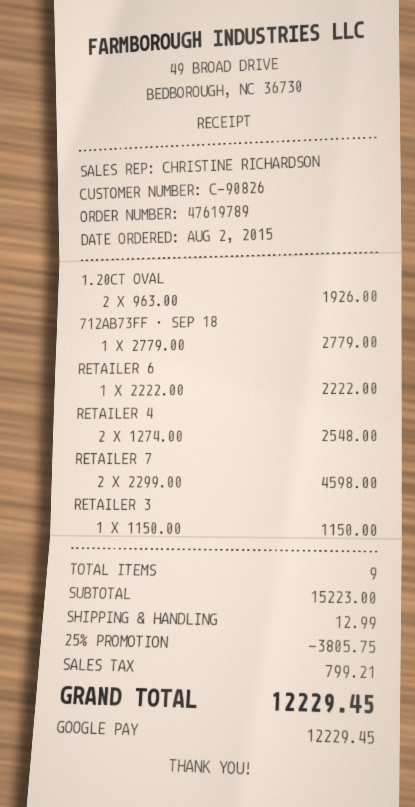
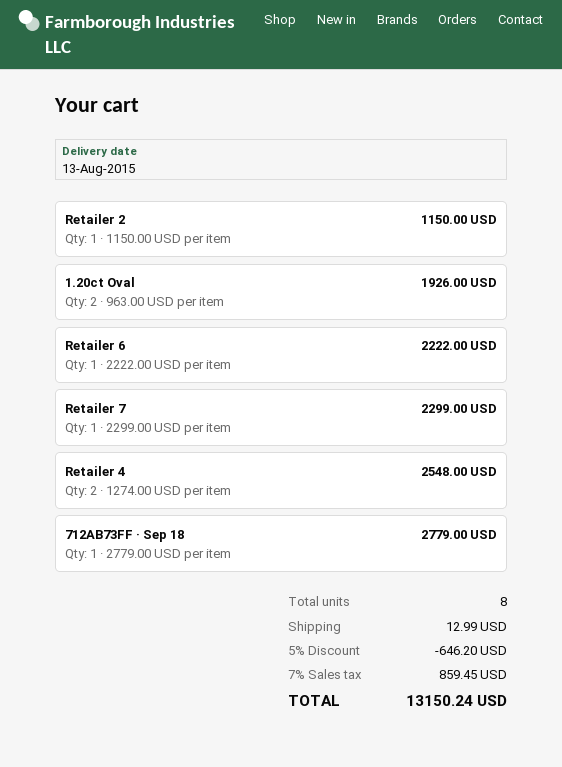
RETAILER 7: 2 x 2299.00 = 4598.00 -> 1 x 2299.00 = 2299.00
RETAILER 3: 1 x 1150.00 = 1150.00 -> none
Retailer 2: none -> 1 x 1150.00 = 1150.00
total quantity: 9 -> 8
discount: 25% = 3805.75 -> 5% = 646.20
tax: 799.21 -> 859.45
total: 12229.45 -> 13150.24

